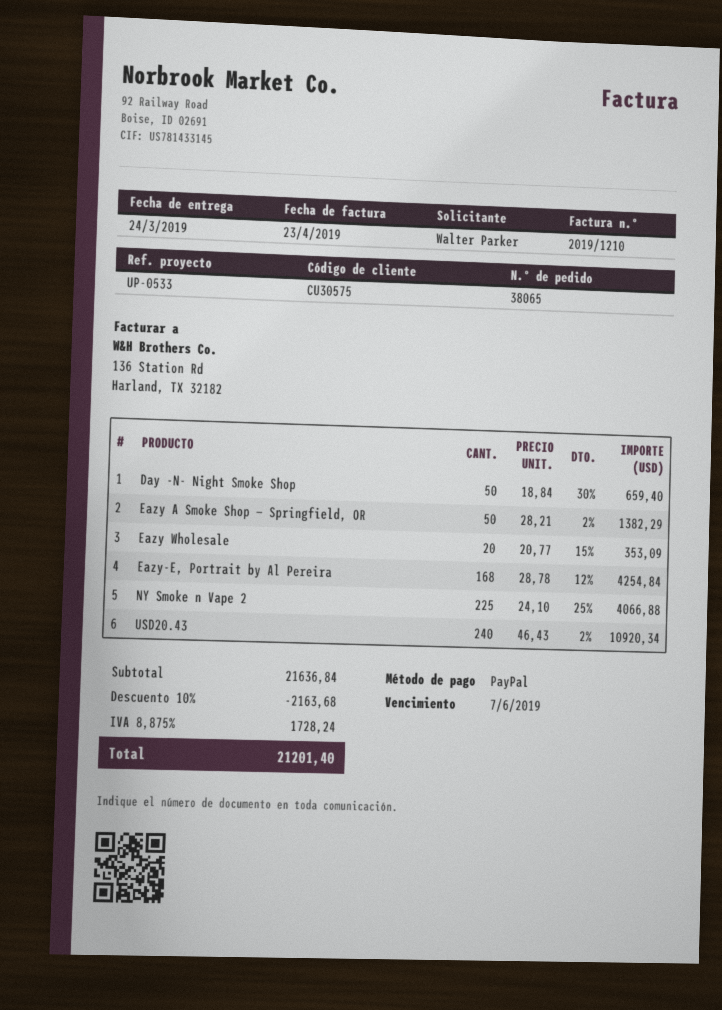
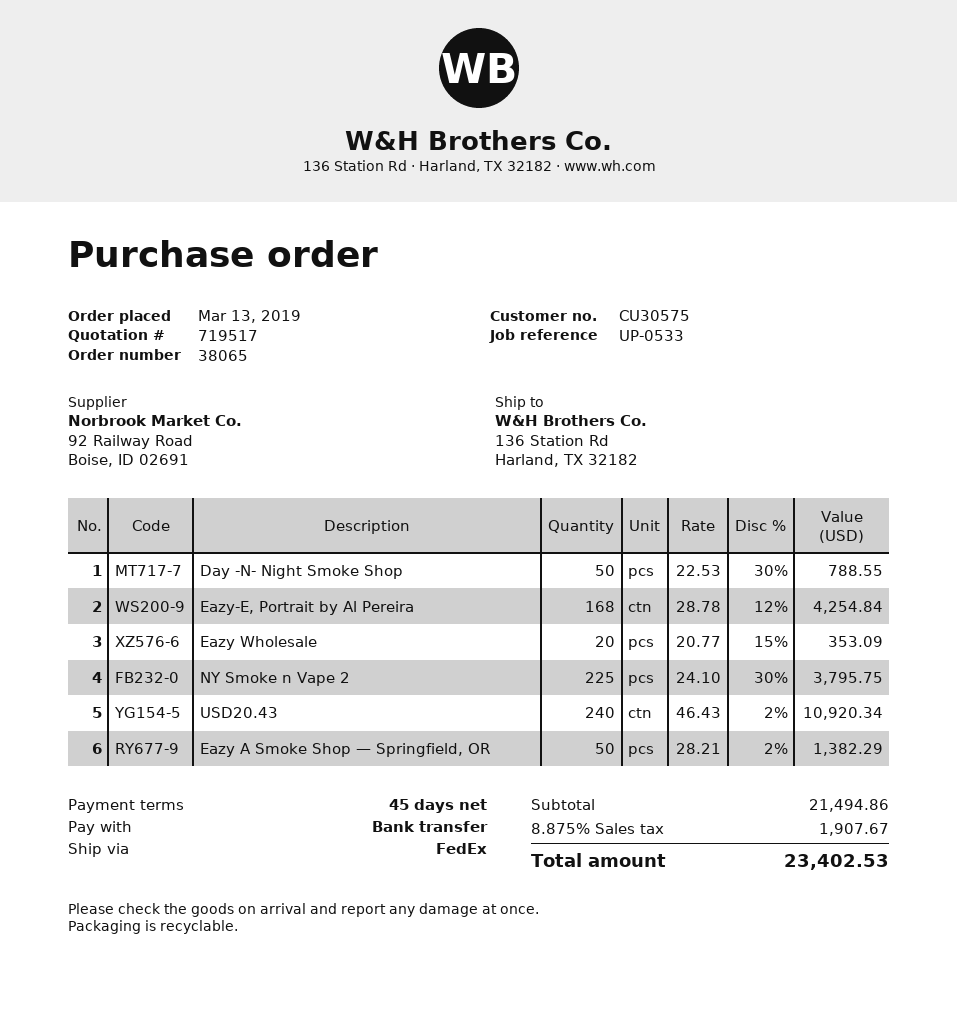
payment method: PayPal -> bank transfer
Day -N- Night Smoke Shop: 50 x 18.84 - 30% = 659.40 -> 50 x 22.53 - 30% = 788.55
NY Smoke n Vape 2: 225 x 24.10 - 25% = 4066.88 -> 225 x 24.10 - 30% = 3795.75
subtotal: 21636.84 -> 21494.86
discount: 10% = 2163.68 -> none
tax: 8.875% = 1728.24 -> 8.875% = 1907.67
total: 21201.40 -> 23402.53

